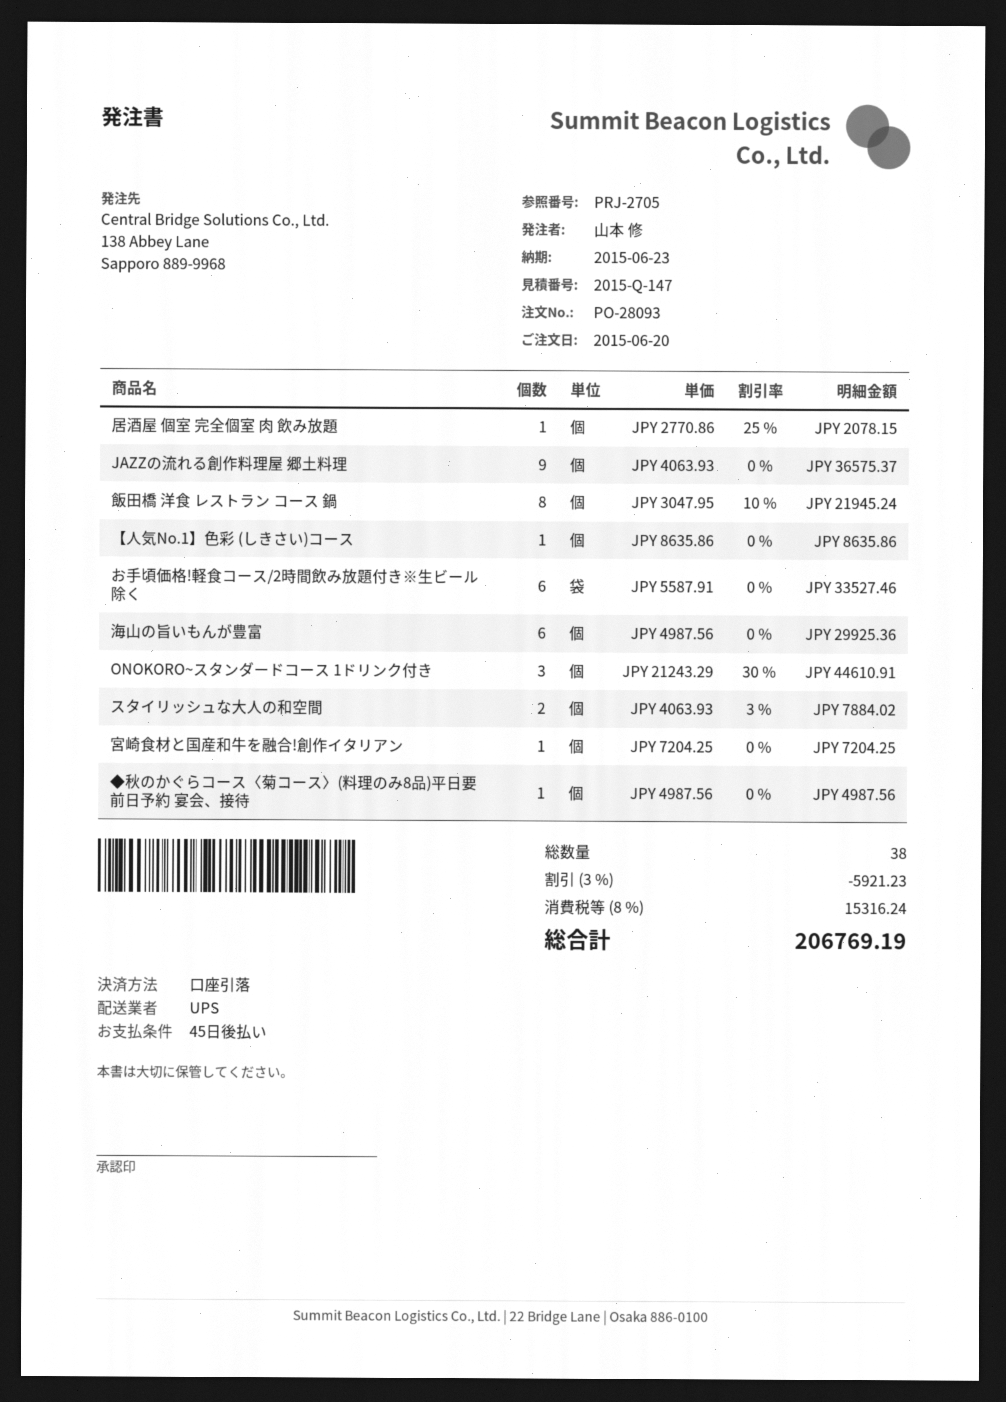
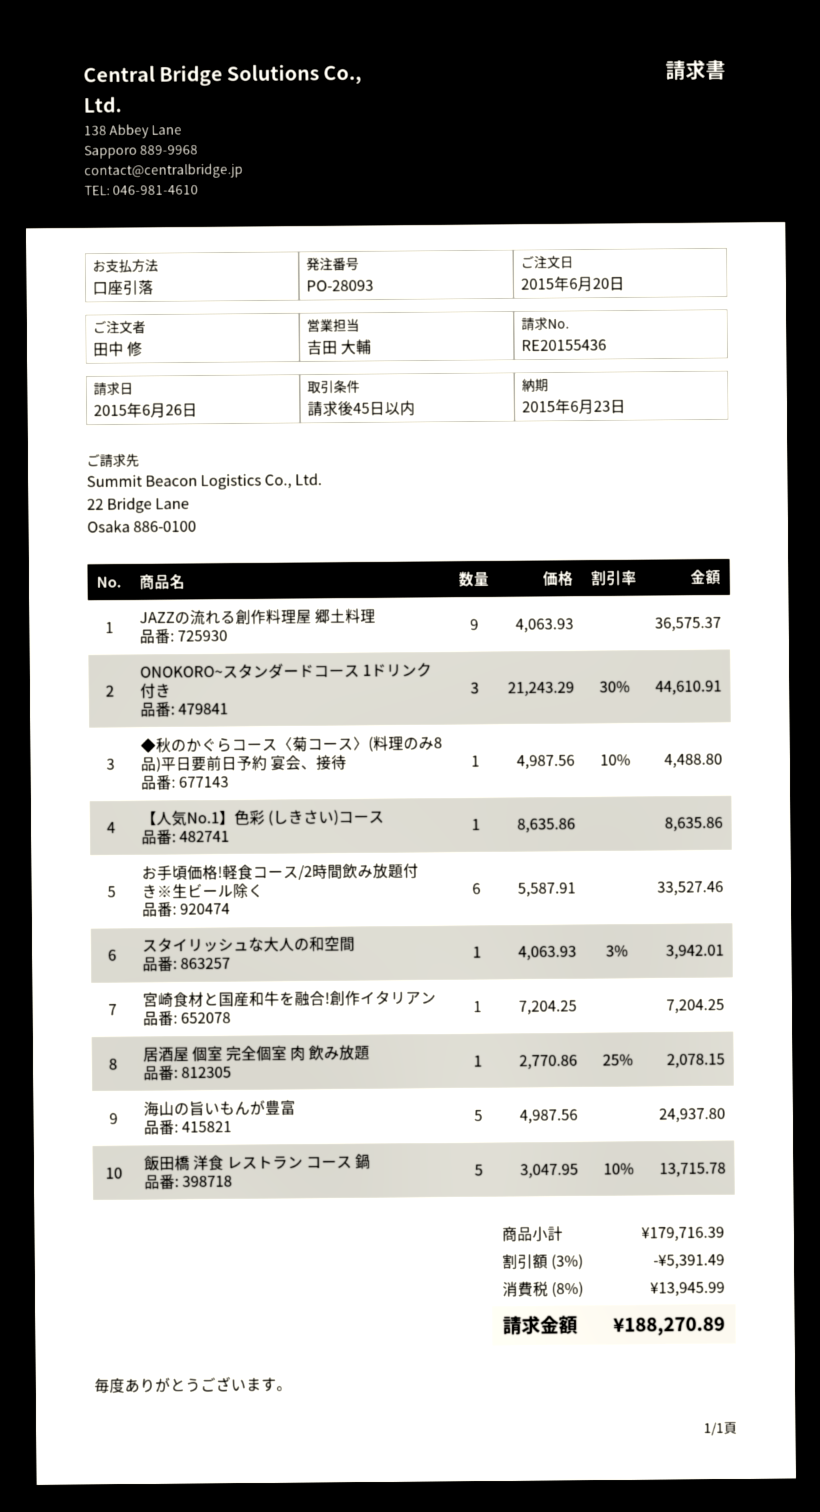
ordered by: 山本 修 -> 田中 修
飯田橋 洋食 レストラン コース 鍋: 8 x 3047.95 - 10% = 21945.24 -> 5 x 3047.95 - 10% = 13715.78
海山の旨いもんが豊富: 6 x 4987.56 = 29925.36 -> 5 x 4987.56 = 24937.80
スタイリッシュな大人の和空間: 2 x 4063.93 - 3% = 7884.02 -> 1 x 4063.93 - 3% = 3942.01
◆秋のかぐらコース〈菊コース〉(料理のみ8品)平日要前日予約 宴会、接待: 1 x 4987.56 = 4987.56 -> 1 x 4987.56 - 10% = 4488.80
discount: 3% = 5921.23 -> 3% = 5391.49
tax: 8% = 15316.24 -> 8% = 13945.99
total: 206769.19 -> 188270.89

